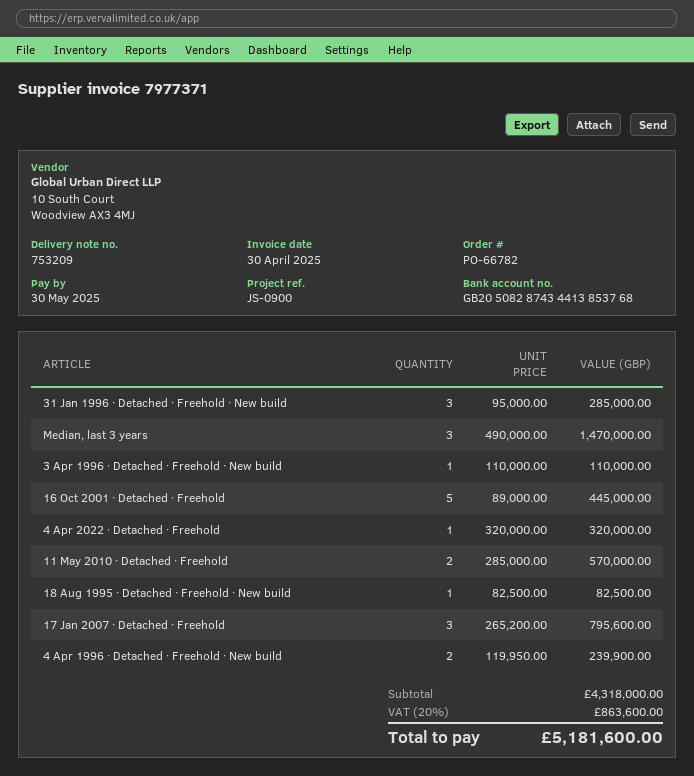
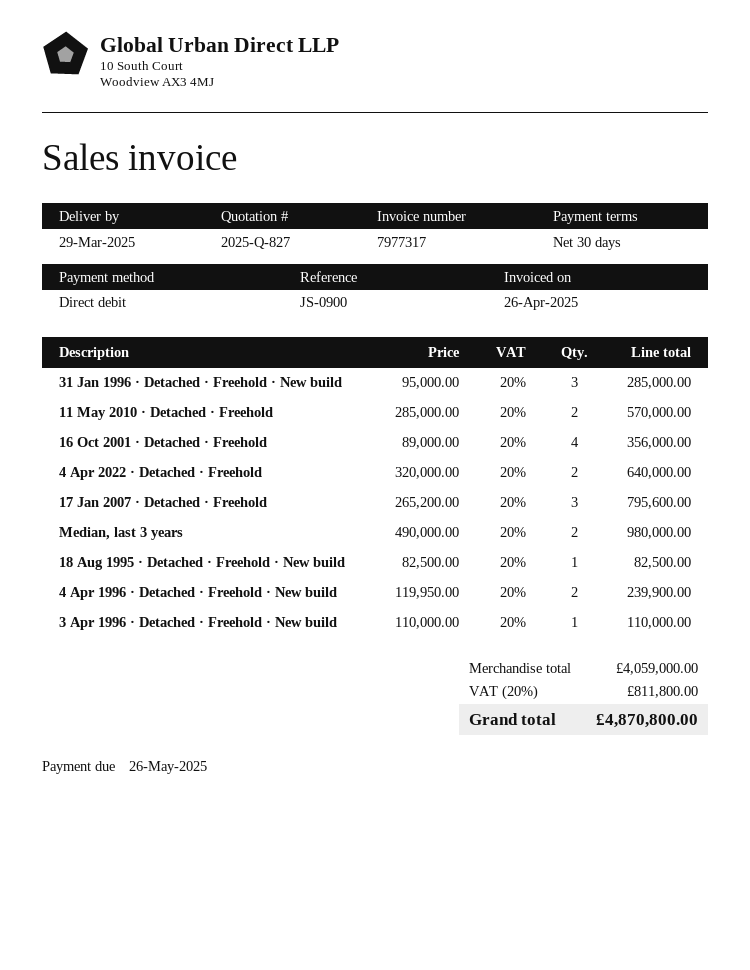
invoice number: 7977371 -> 7977317
invoice date: 2025-04-30 -> 2025-04-26
due date: 2025-05-30 -> 2025-05-26
Median, last 3 years: 3 x 490000.00 = 1470000.00 -> 2 x 490000.00 = 980000.00
16 Oct 2001 · Detached · Freehold: 5 x 89000.00 = 445000.00 -> 4 x 89000.00 = 356000.00
4 Apr 2022 · Detached · Freehold: 1 x 320000.00 = 320000.00 -> 2 x 320000.00 = 640000.00
subtotal: 4318000.00 -> 4059000.00
tax: 20% = 863600.00 -> 20% = 811800.00
total: 5181600.00 -> 4870800.00

